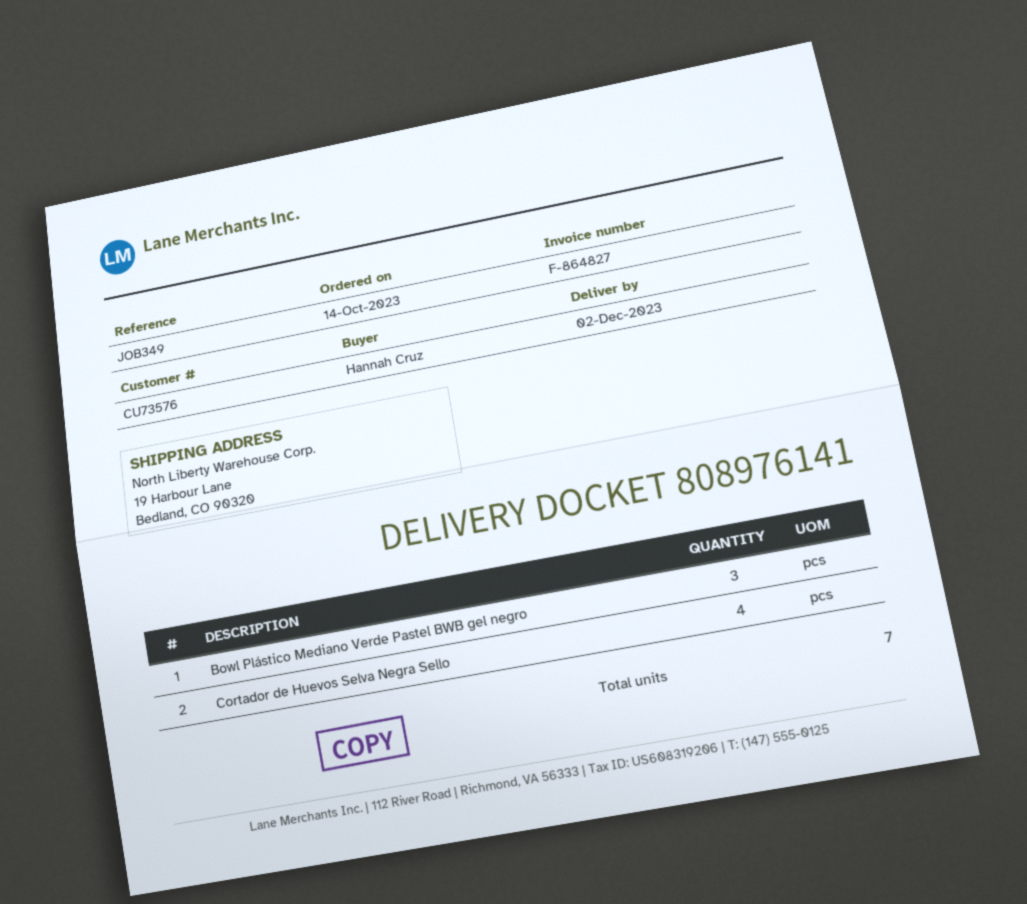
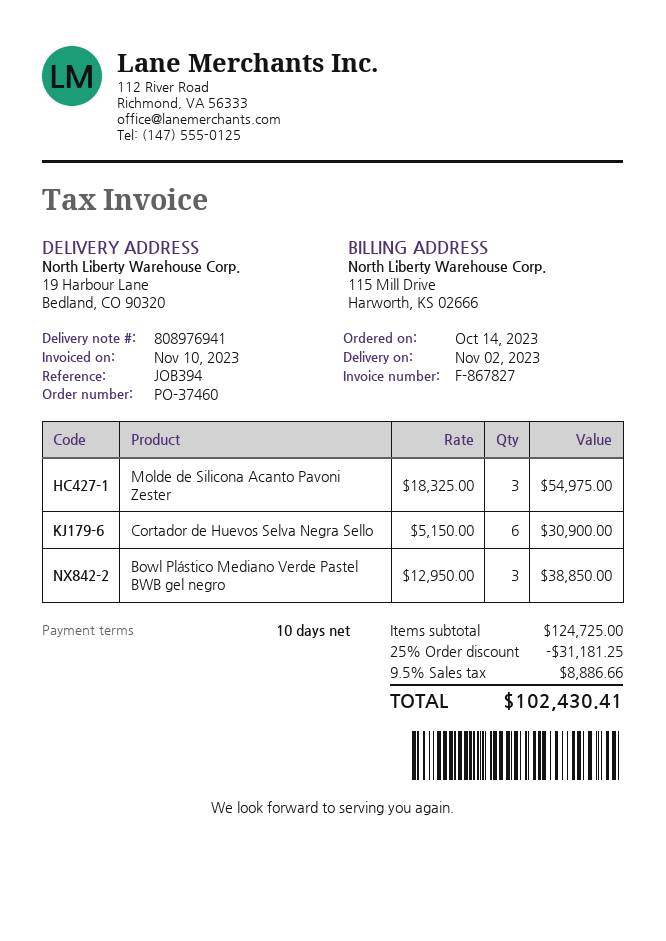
delivery note number: 808976141 -> 808976941
delivery date: 2023-12-02 -> 2023-11-02
invoice number: F-864827 -> F-867827
reference: JOB349 -> JOB394
Cortador de Huevos Selva Negra Sello: 4 -> 6
Molde de Silicona Acanto Pavoni Zester: none -> 3

